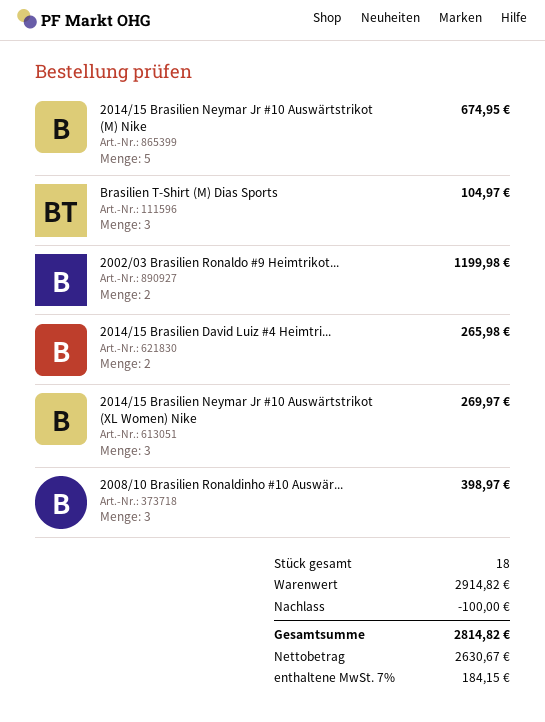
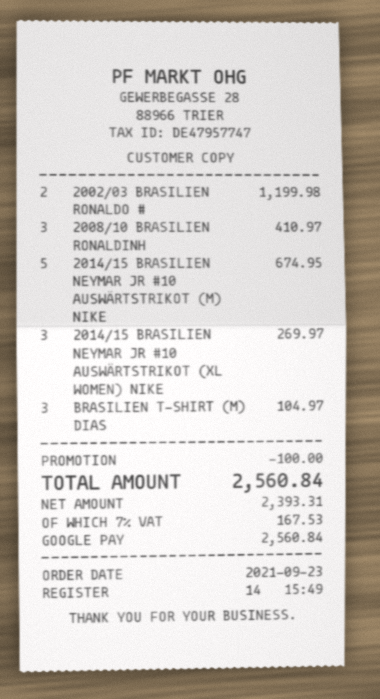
2014/15 Brasilien David Luiz #4 Heimtri...: 2 for 265.98 -> none
2008/10 Brasilien Ronaldinho #10 Auswär...: 3 for 398.97 -> 3 for 410.97
net: 2630.67 -> 2393.31
tax: 7% = 184.15 -> 7% = 167.53
total: 2814.82 -> 2560.84

